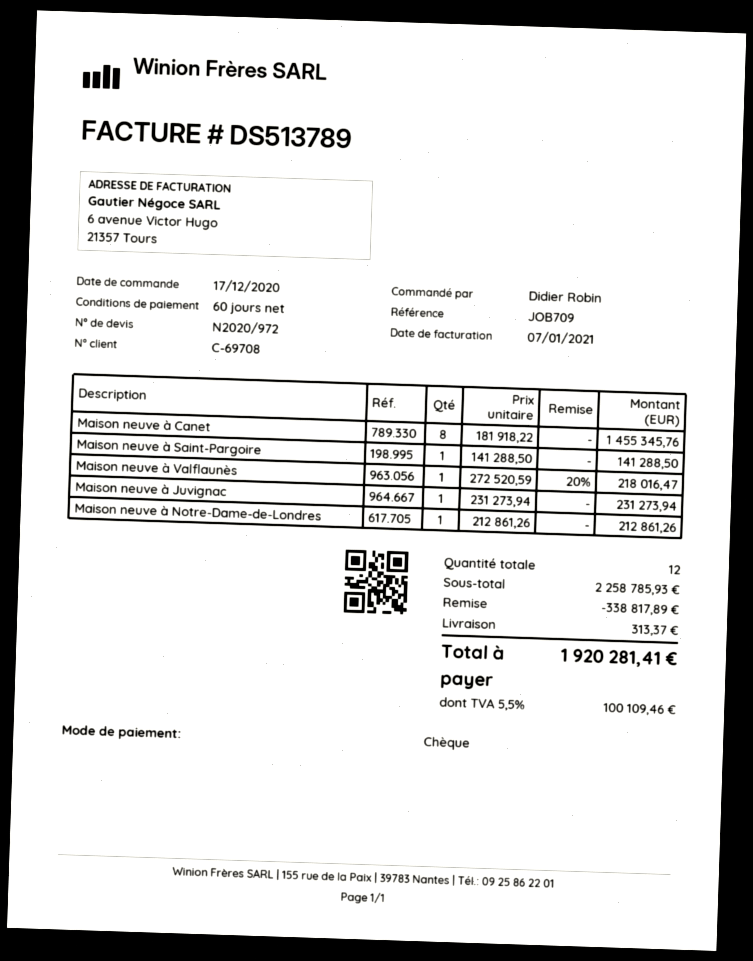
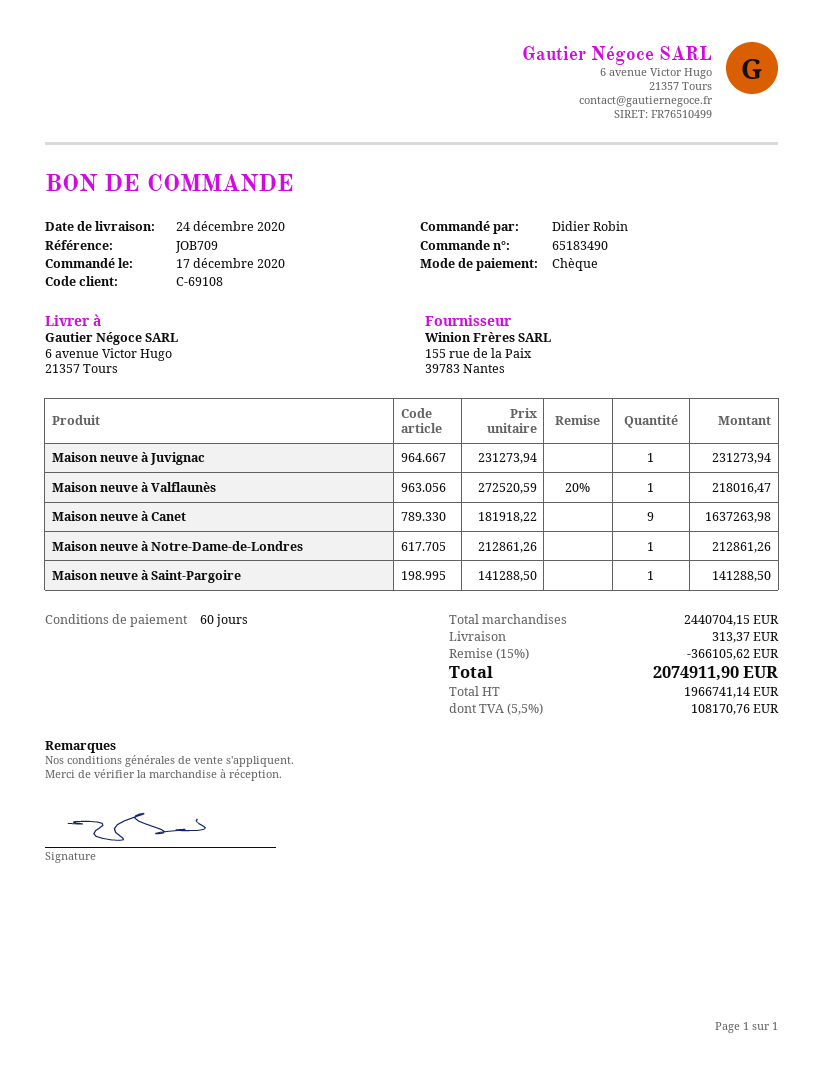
customer number: C-69708 -> C-69108
Maison neuve à Canet: 8 x 181918.22 = 1455345.76 -> 9 x 181918.22 = 1637263.98
subtotal: 2258785.93 -> 2440704.15
discount: 338817.89 -> 366105.62
tax: 5.5% = 100109.46 -> 5.5% = 108170.76
total: 1920281.41 -> 2074911.90

